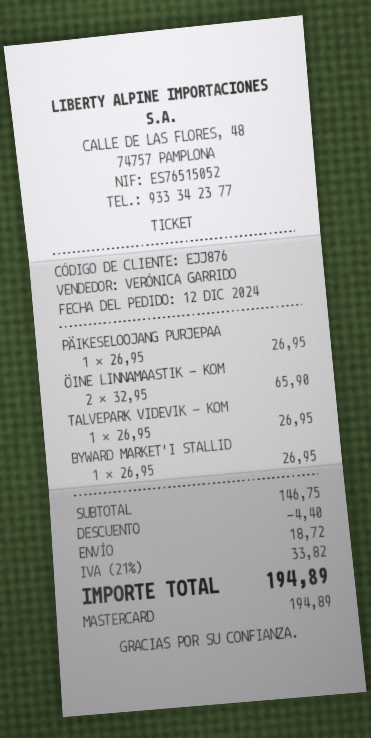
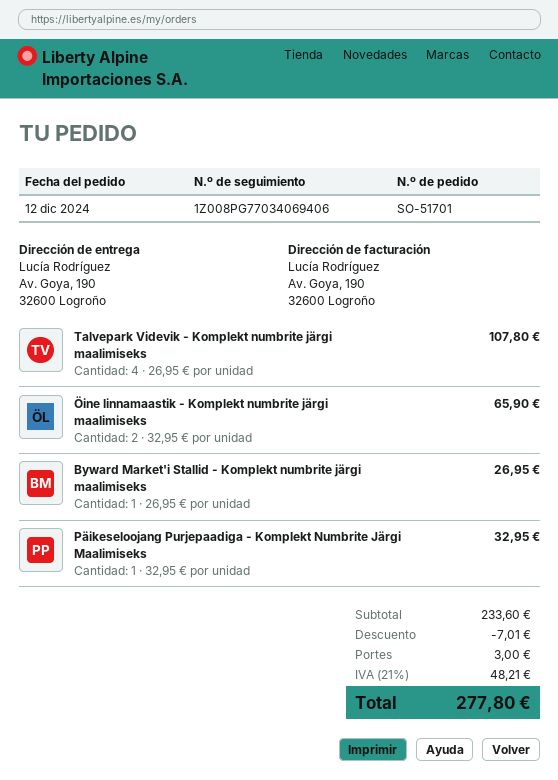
PÄIKESELOOJANG PURJEPAA: 1 x 26.95 = 26.95 -> 1 x 32.95 = 32.95
TALVEPARK VIDEVIK - KOM: 1 x 26.95 = 26.95 -> 4 x 26.95 = 107.80
subtotal: 146.75 -> 233.60
discount: 4.40 -> 7.01
shipping: 18.72 -> 3.00
tax: 21% = 33.82 -> 21% = 48.21
total: 194.89 -> 277.80

